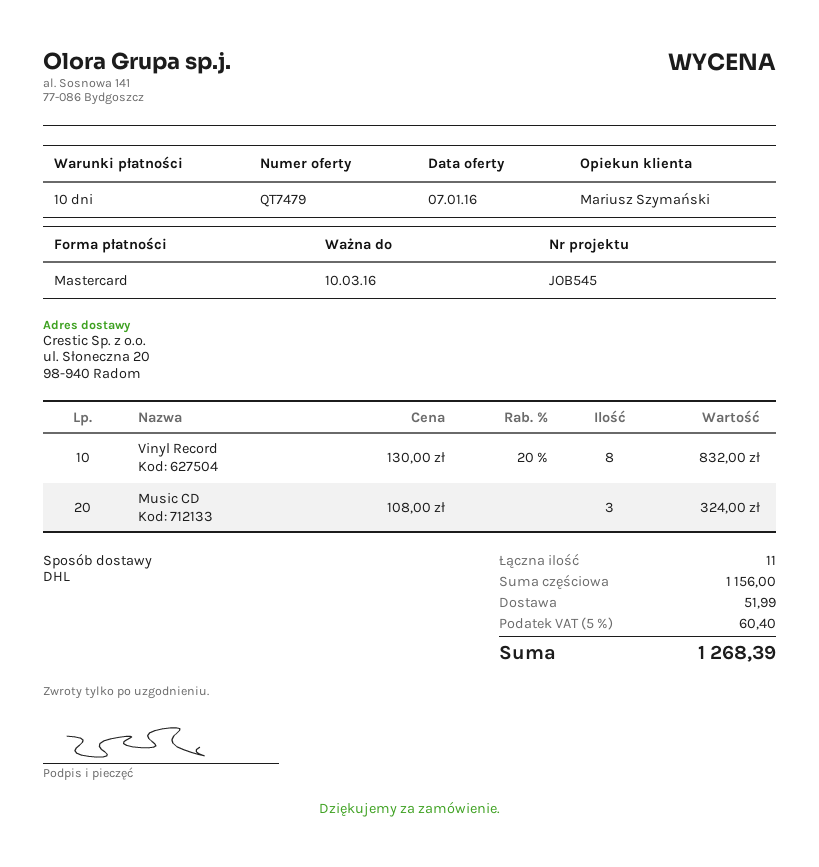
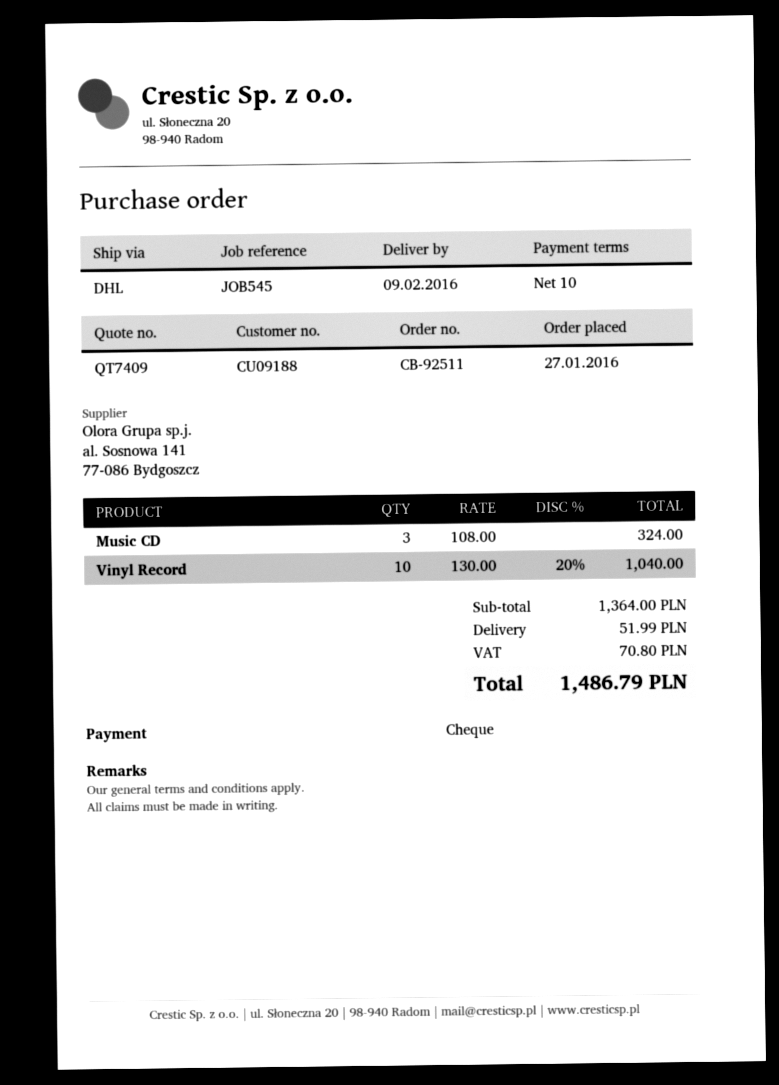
quote number: QT7479 -> QT7409
payment method: Mastercard -> cheque
Vinyl Record: 8 x 130.00 - 20% = 832.00 -> 10 x 130.00 - 20% = 1040.00
subtotal: 1156.00 -> 1364.00
tax: 60.40 -> 70.80
total: 1268.39 -> 1486.79

